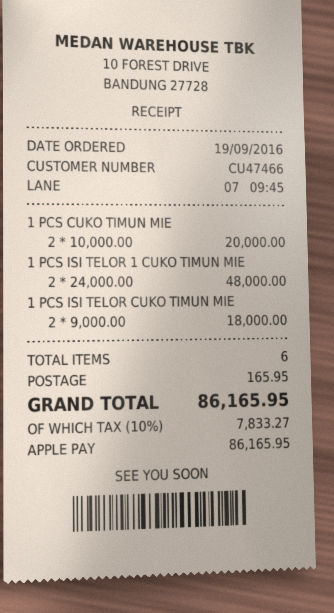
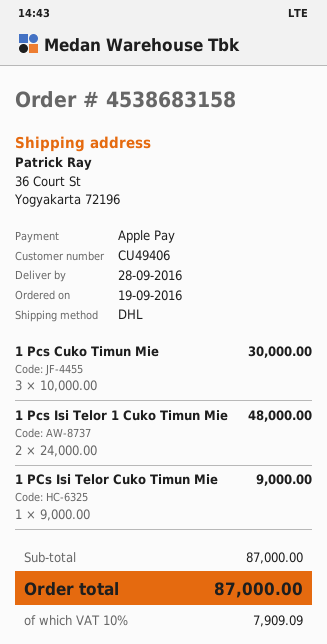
customer number: CU47466 -> CU49406
1 PCS CUKO TIMUN MIE: 2 x 10000.00 = 20000.00 -> 3 x 10000.00 = 30000.00
1 PCS ISI TELOR CUKO TIMUN MIE: 2 x 9000.00 = 18000.00 -> 1 x 9000.00 = 9000.00
shipping: 165.95 -> none
tax: 10% = 7833.27 -> 10% = 7909.09
total: 86165.95 -> 87000.00

